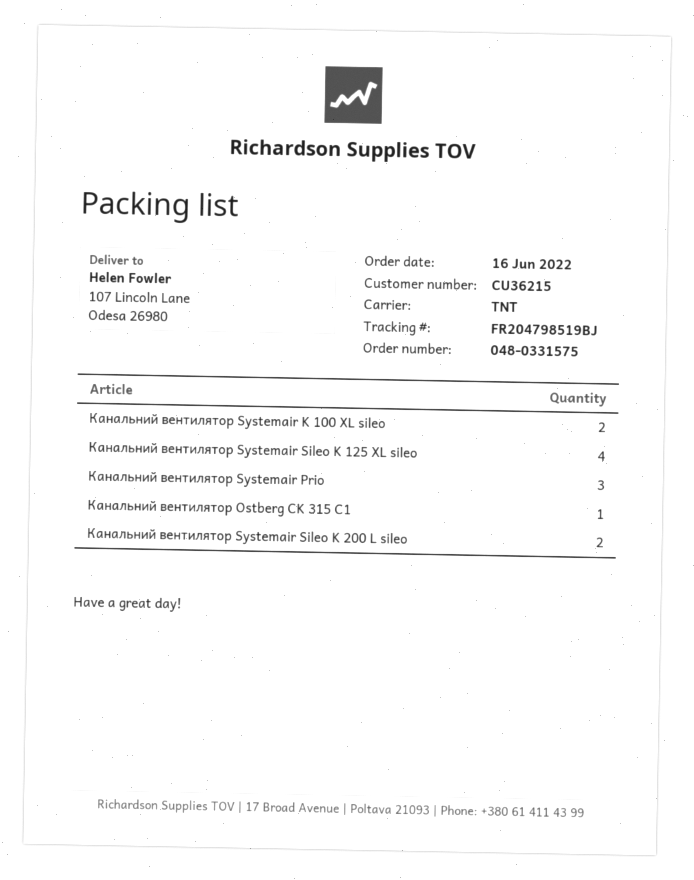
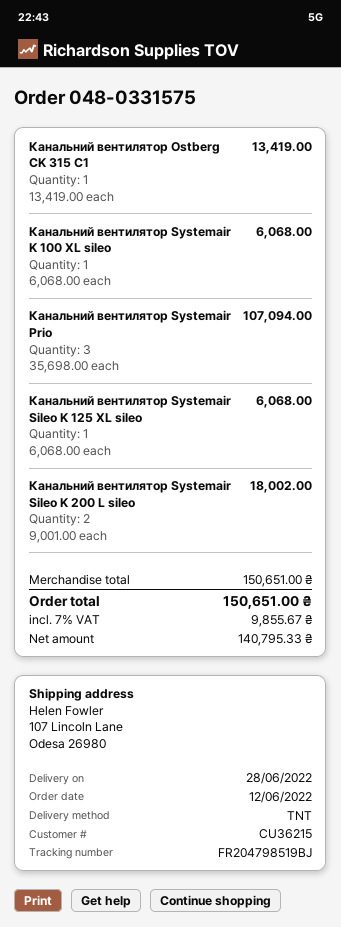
order date: 2022-06-16 -> 2022-06-12
Канальний вентилятор Systemair K 100 XL sileo: 2 -> 1
Канальний вентилятор Systemair Sileo K 125 XL sileo: 4 -> 1

